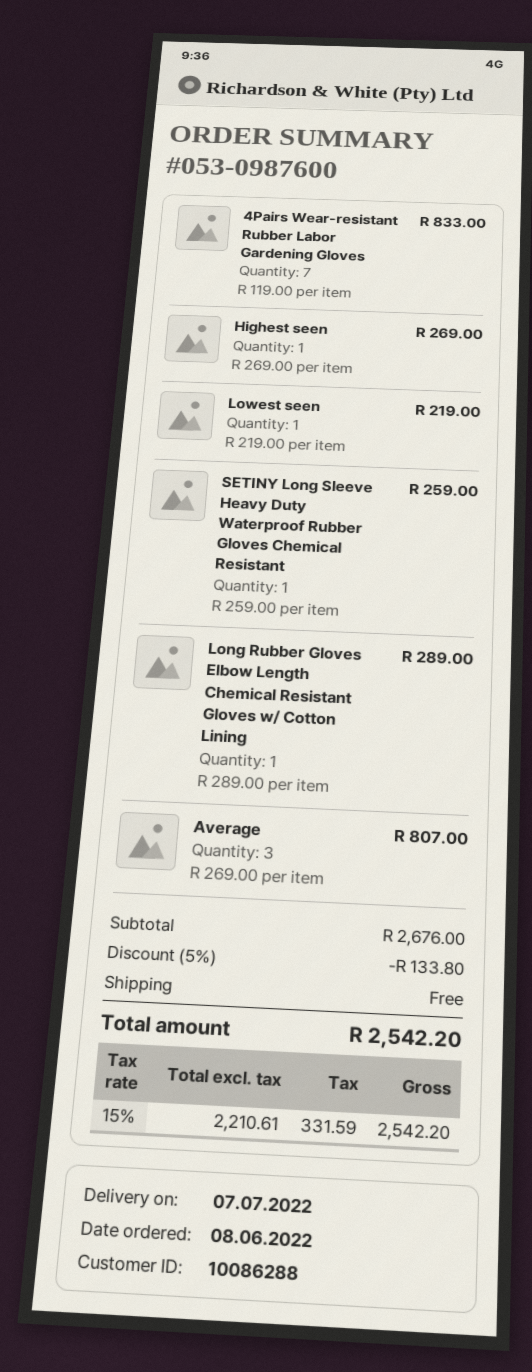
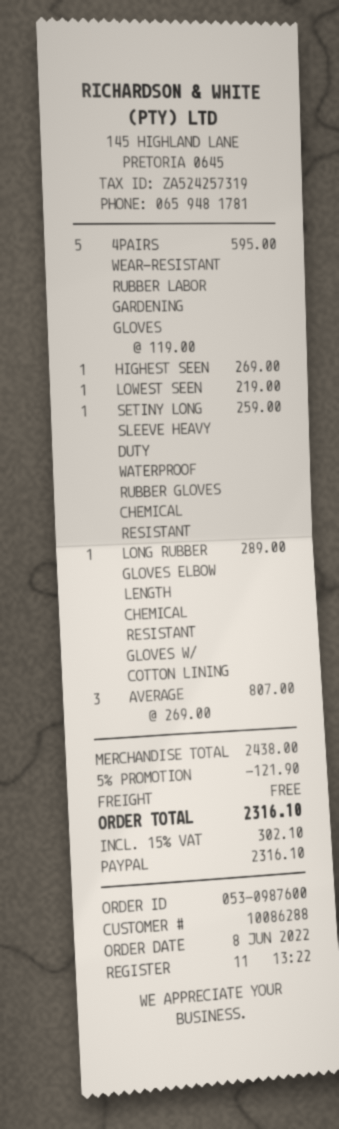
4Pairs Wear-resistant Rubber Labor Gardening Gloves: 7 x 119.00 = 833.00 -> 5 x 119.00 = 595.00
subtotal: 2676.00 -> 2438.00
discount: 5% = 133.80 -> 5% = 121.90
tax: 15% = 331.59 -> 15% = 302.10
total: 2542.20 -> 2316.10

